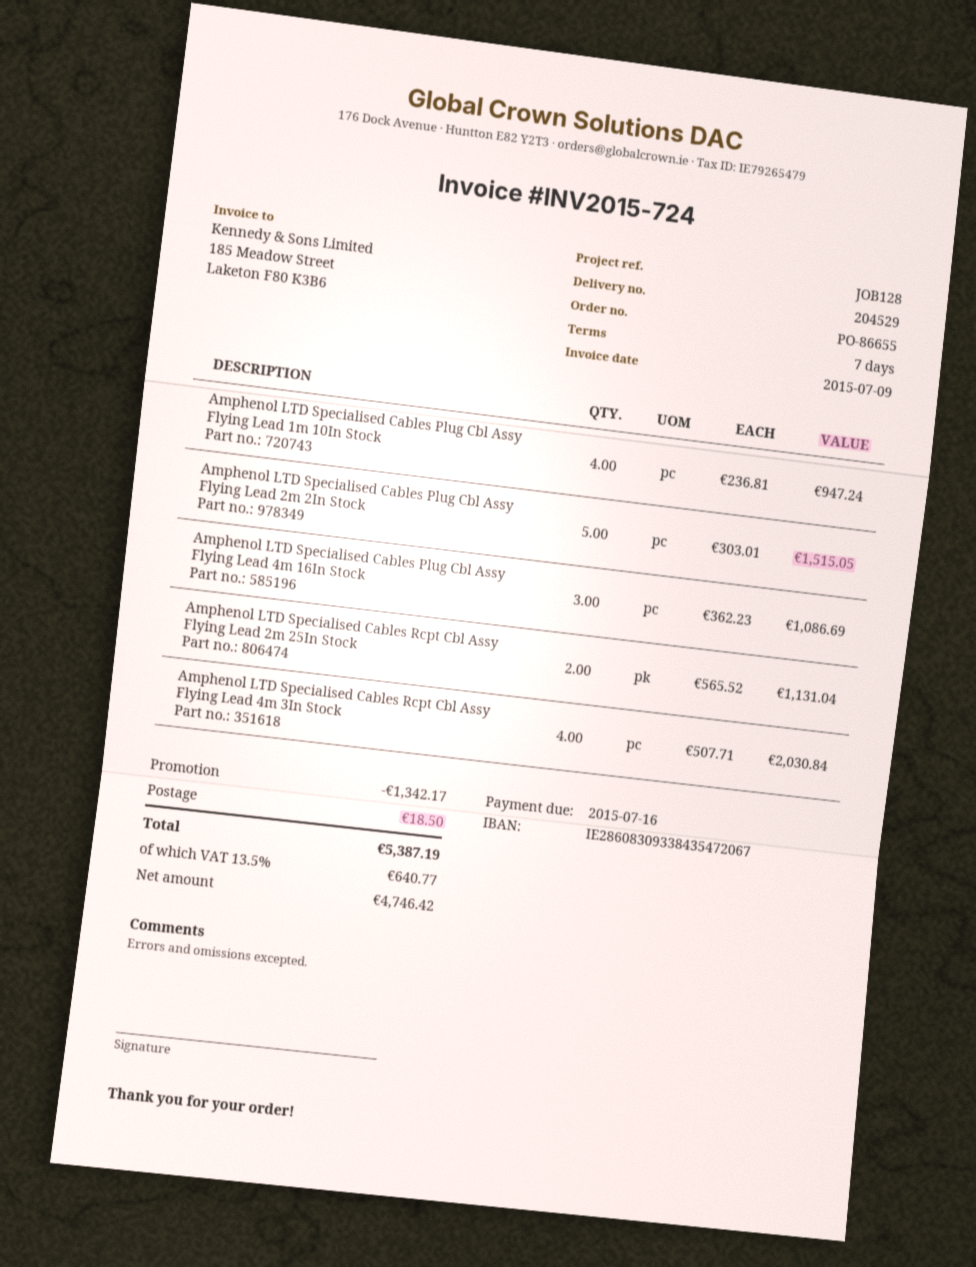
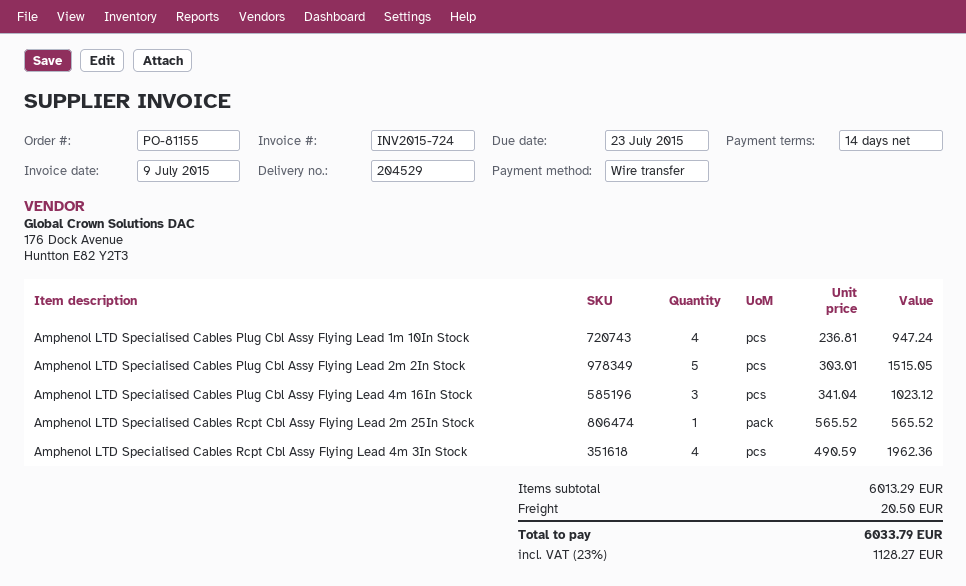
order number: PO-86655 -> PO-81155
payment terms: 7 days -> 14 days
due date: 2015-07-16 -> 2015-07-23
Amphenol LTD Specialised Cables Plug Cbl Assy Flying Lead 4m 16In Stock: 3 x 362.23 = 1086.69 -> 3 x 341.04 = 1023.12
Amphenol LTD Specialised Cables Rcpt Cbl Assy Flying Lead 2m 25In Stock: 2 x 565.52 = 1131.04 -> 1 x 565.52 = 565.52
Amphenol LTD Specialised Cables Rcpt Cbl Assy Flying Lead 4m 3In Stock: 4 x 507.71 = 2030.84 -> 4 x 490.59 = 1962.36
discount: 1342.17 -> none
shipping: 18.50 -> 20.50
tax: 13.5% = 640.77 -> 23% = 1128.27
total: 5387.19 -> 6033.79

